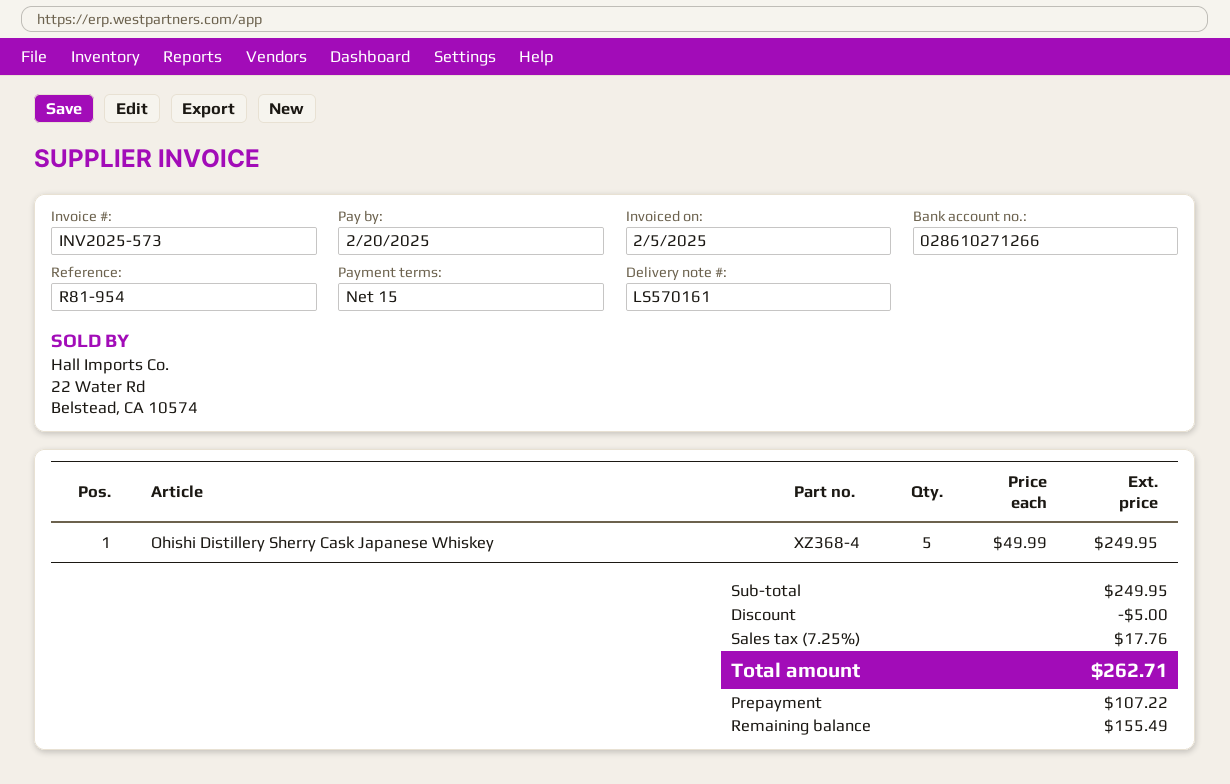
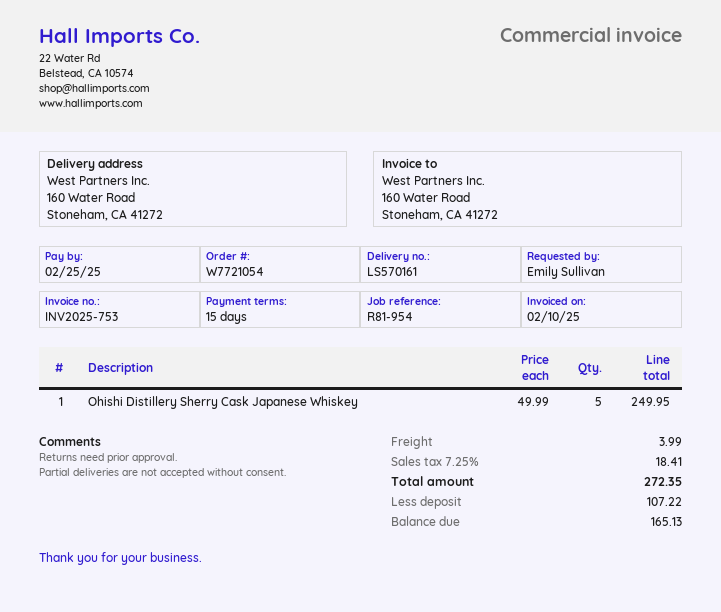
invoice number: INV2025-573 -> INV2025-753
invoice date: 2025-02-05 -> 2025-02-10
due date: 2025-02-20 -> 2025-02-25
discount: 5.00 -> none
shipping: none -> 3.99
tax: 7.25% = 17.76 -> 7.25% = 18.41
total: 262.71 -> 272.35
balance: 155.49 -> 165.13

